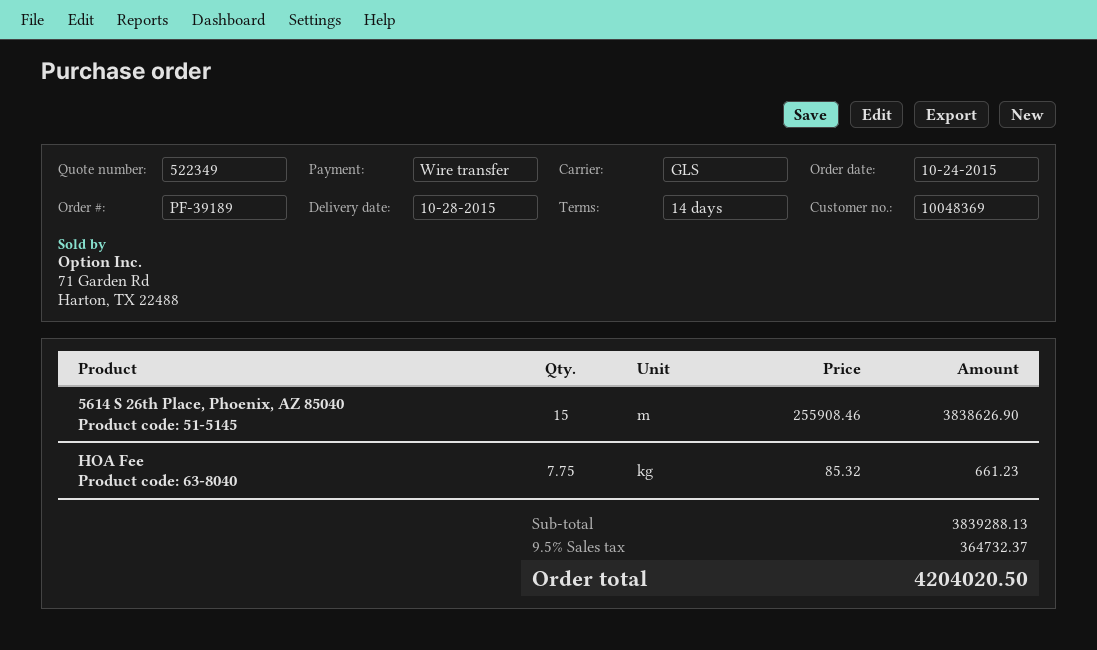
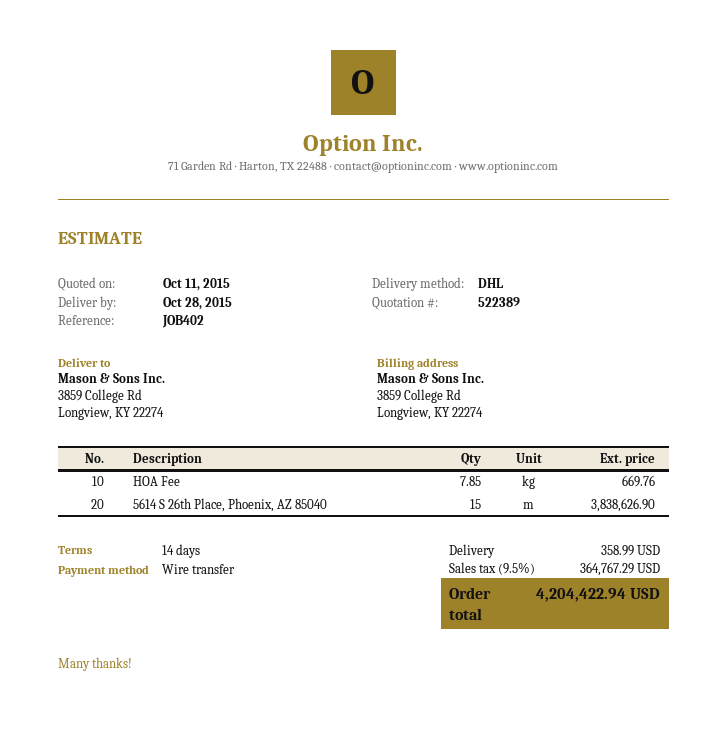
quote number: 522349 -> 522389
shipping method: GLS -> DHL
HOA Fee: 7.75 for 661.23 -> 7.85 for 669.76
shipping: none -> 358.99
tax: 9.5% = 364732.37 -> 9.5% = 364767.29
total: 4204020.50 -> 4204422.94

